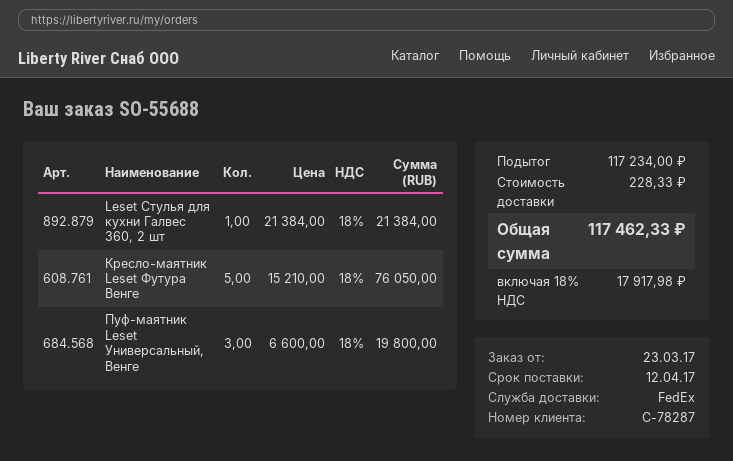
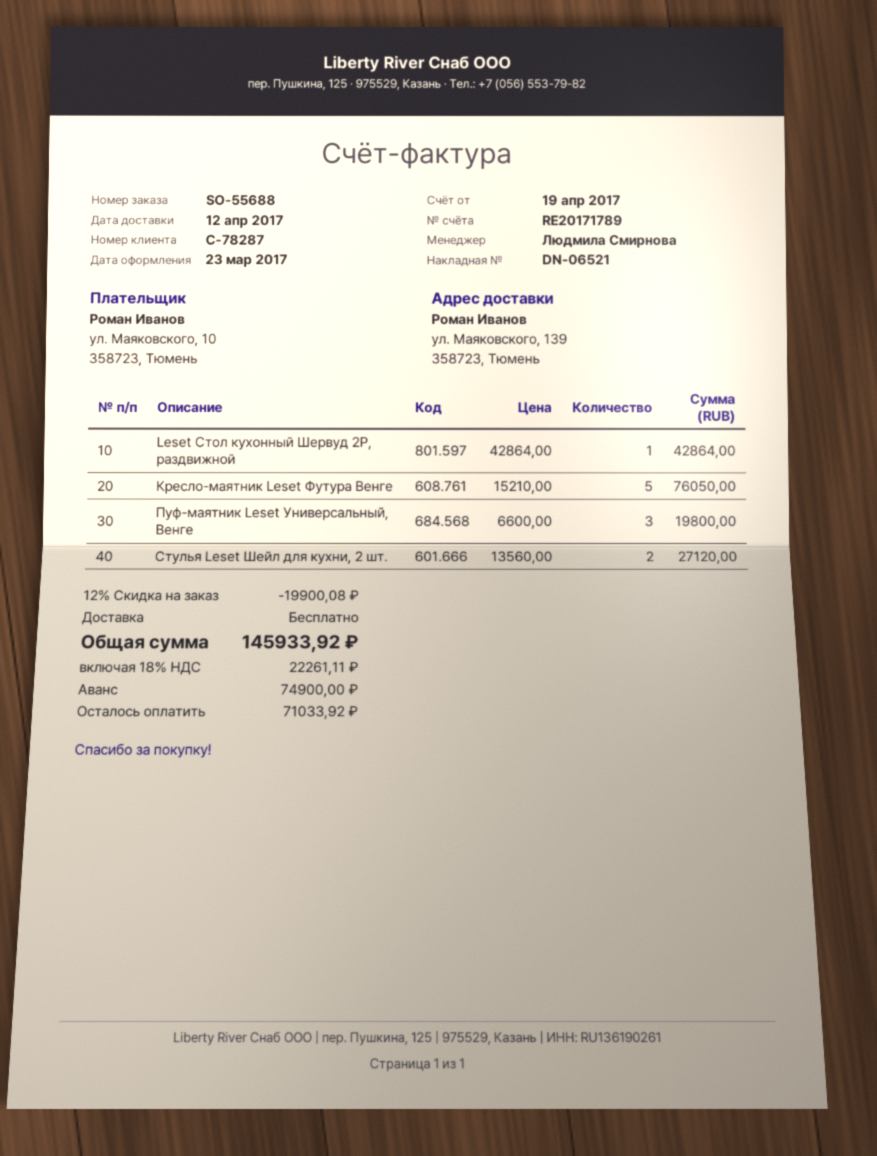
Leset Стулья для кухни Галвес 360, 2 шт: 1 x 21384.00 = 21384.00 -> none
Leset Стол кухонный Шервуд 2Р, раздвижной: none -> 1 x 42864.00 = 42864.00
Стулья Leset Шейл для кухни, 2 шт.: none -> 2 x 13560.00 = 27120.00
discount: none -> 12% = 19900.08
shipping: 228.33 -> 0.00
tax: 18% = 17917.98 -> 18% = 22261.11
total: 117462.33 -> 145933.92

